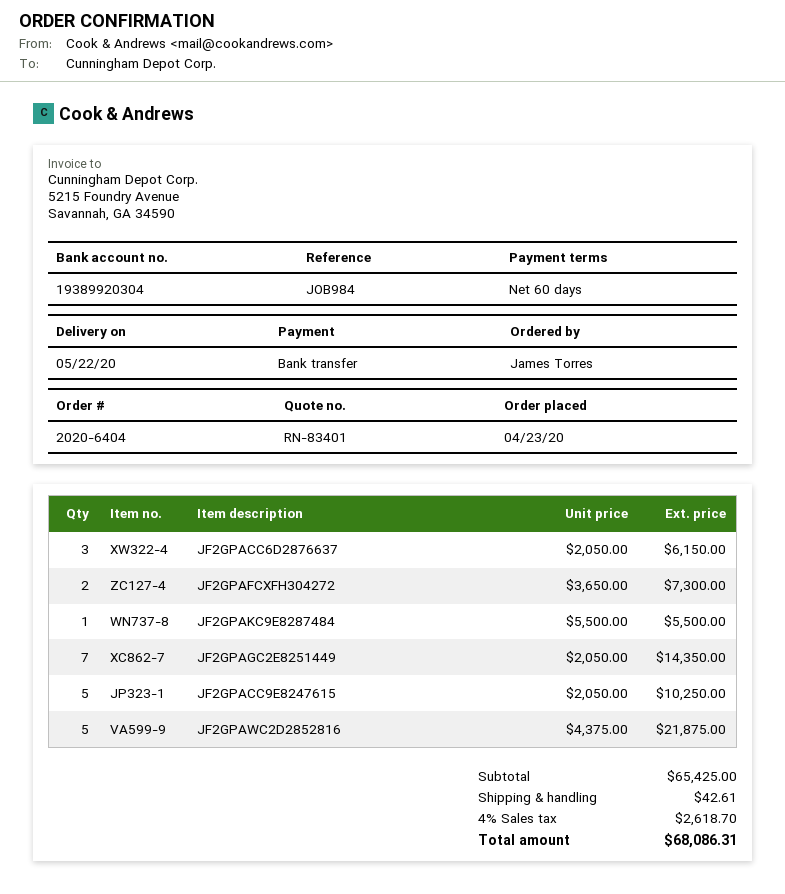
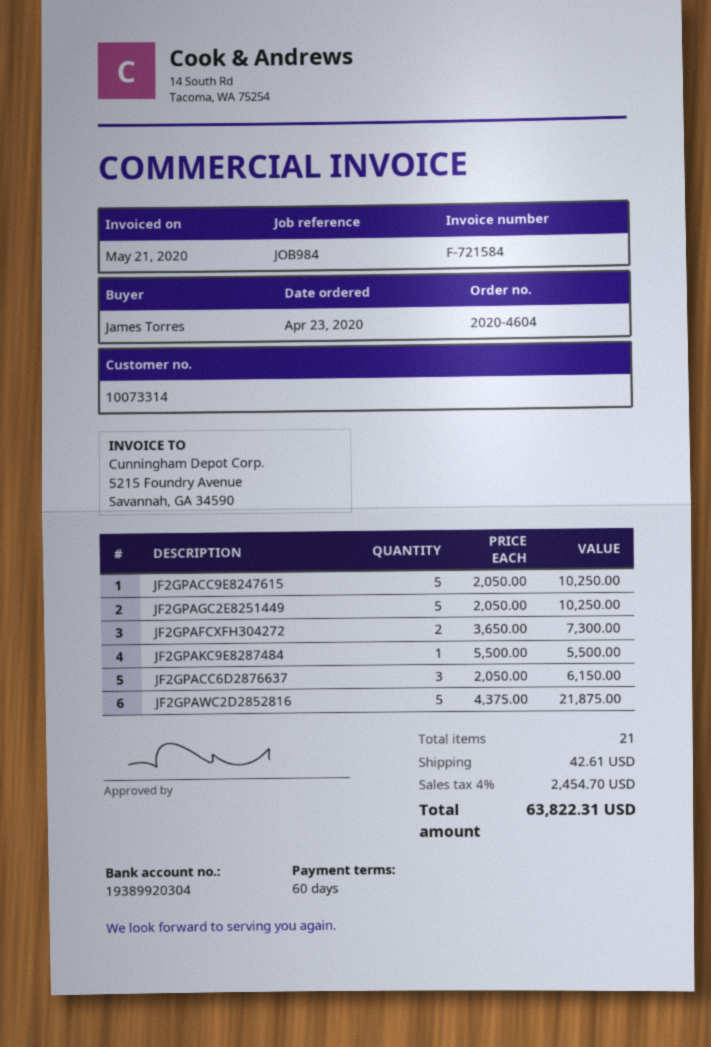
order number: 2020-6404 -> 2020-4604
JF2GPAGC2E8251449: 7 x 2050.00 = 14350.00 -> 5 x 2050.00 = 10250.00
tax: 4% = 2618.70 -> 4% = 2454.70
total: 68086.31 -> 63822.31

